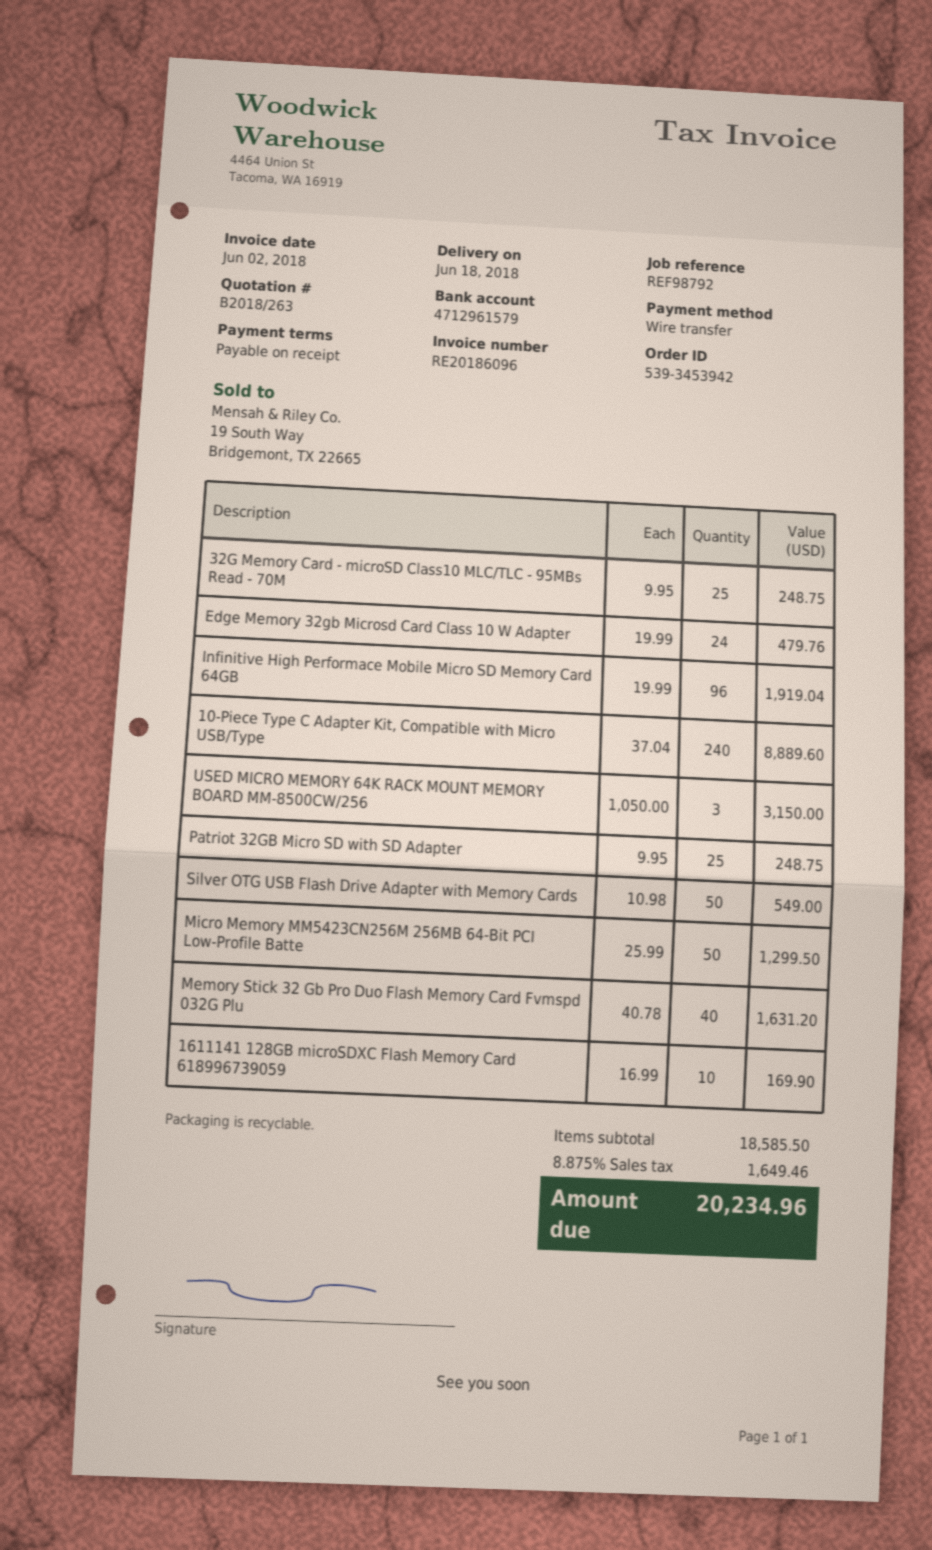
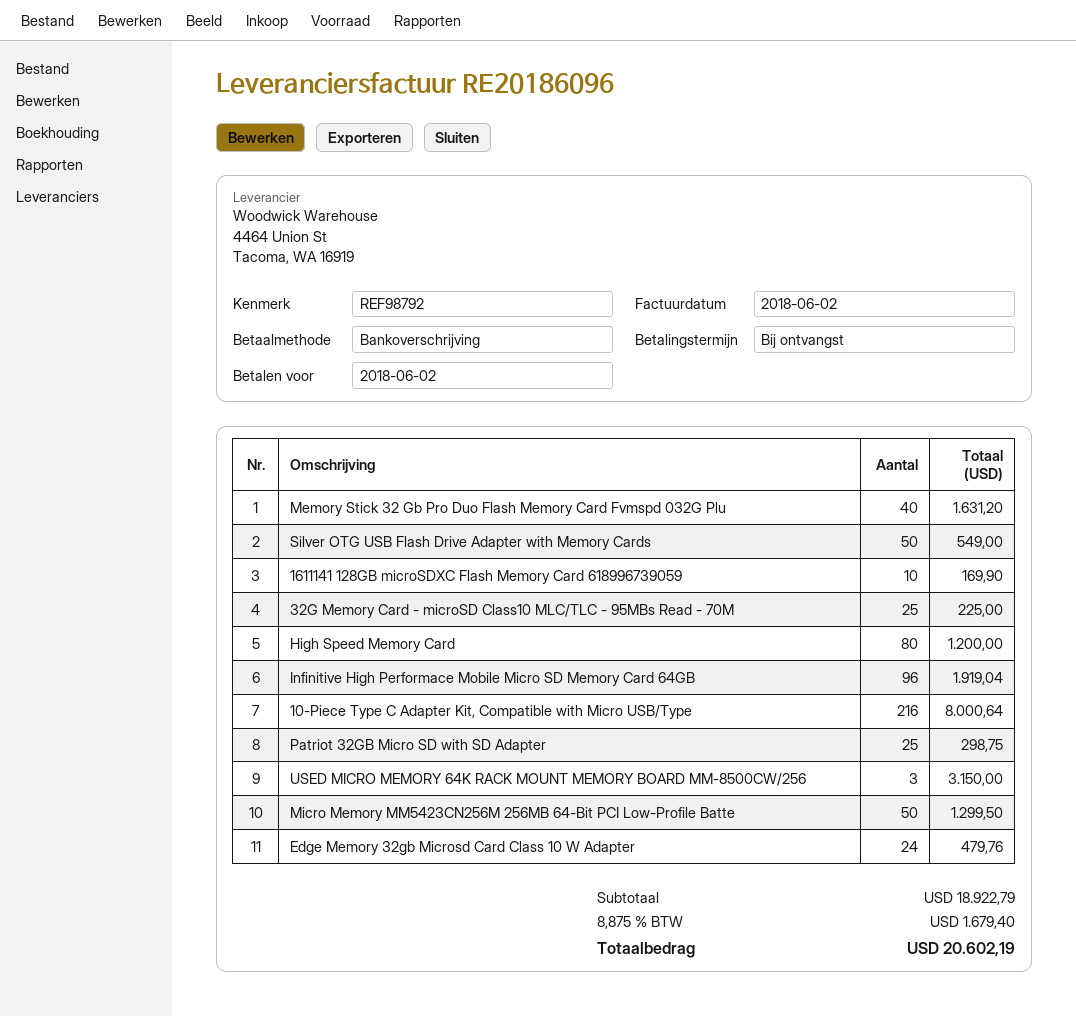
32G Memory Card - microSD Class10 MLC/TLC - 95MBs Read - 70M: 25 for 248.75 -> 25 for 225.00
10-Piece Type C Adapter Kit, Compatible with Micro USB/Type: 240 for 8889.60 -> 216 for 8000.64
Patriot 32GB Micro SD with SD Adapter: 25 for 248.75 -> 25 for 298.75
High Speed Memory Card: none -> 80 for 1200.00
subtotal: 18585.50 -> 18922.79
tax: 8.875% = 1649.46 -> 8.875% = 1679.40
total: 20234.96 -> 20602.19

